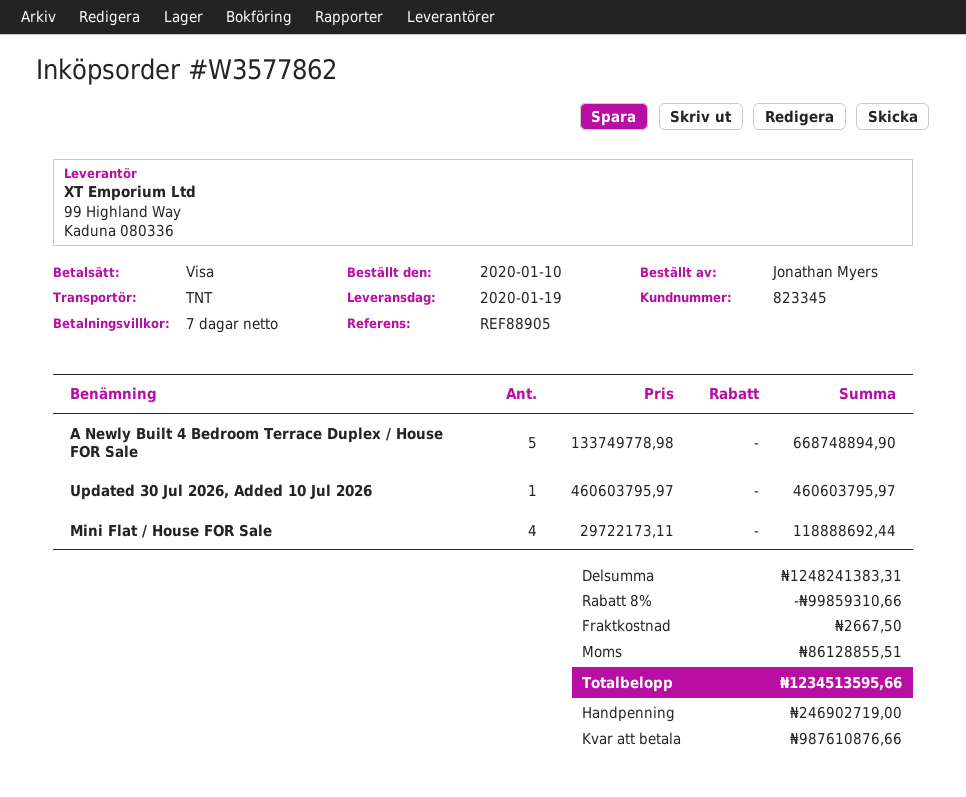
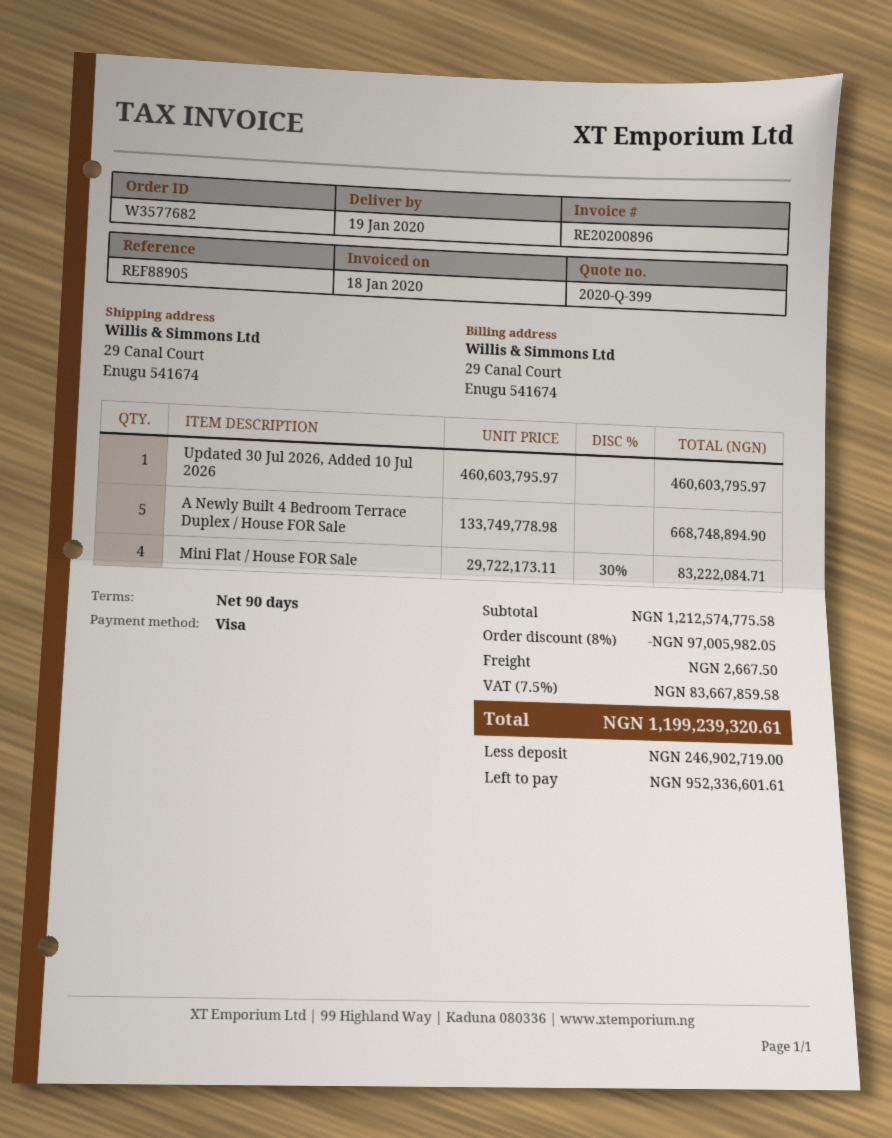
order number: W3577862 -> W3577682
payment terms: 7 days -> 90 days
Mini Flat / House FOR Sale: 4 x 29722173.11 = 118888692.44 -> 4 x 29722173.11 - 30% = 83222084.71
subtotal: 1248241383.31 -> 1212574775.58
discount: 8% = 99859310.66 -> 8% = 97005982.05
tax: 86128855.51 -> 83667859.58
total: 1234513595.66 -> 1199239320.61
balance: 987610876.66 -> 952336601.61

